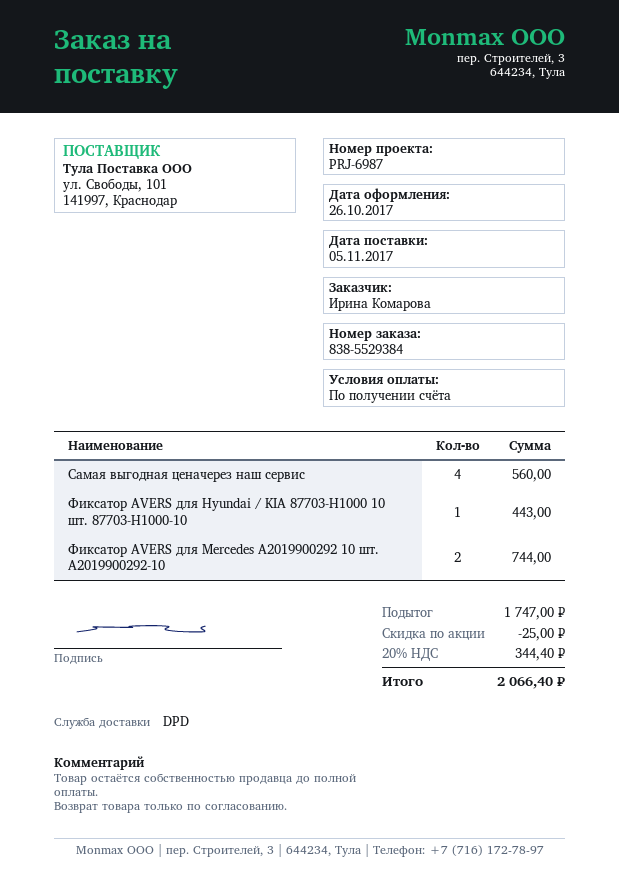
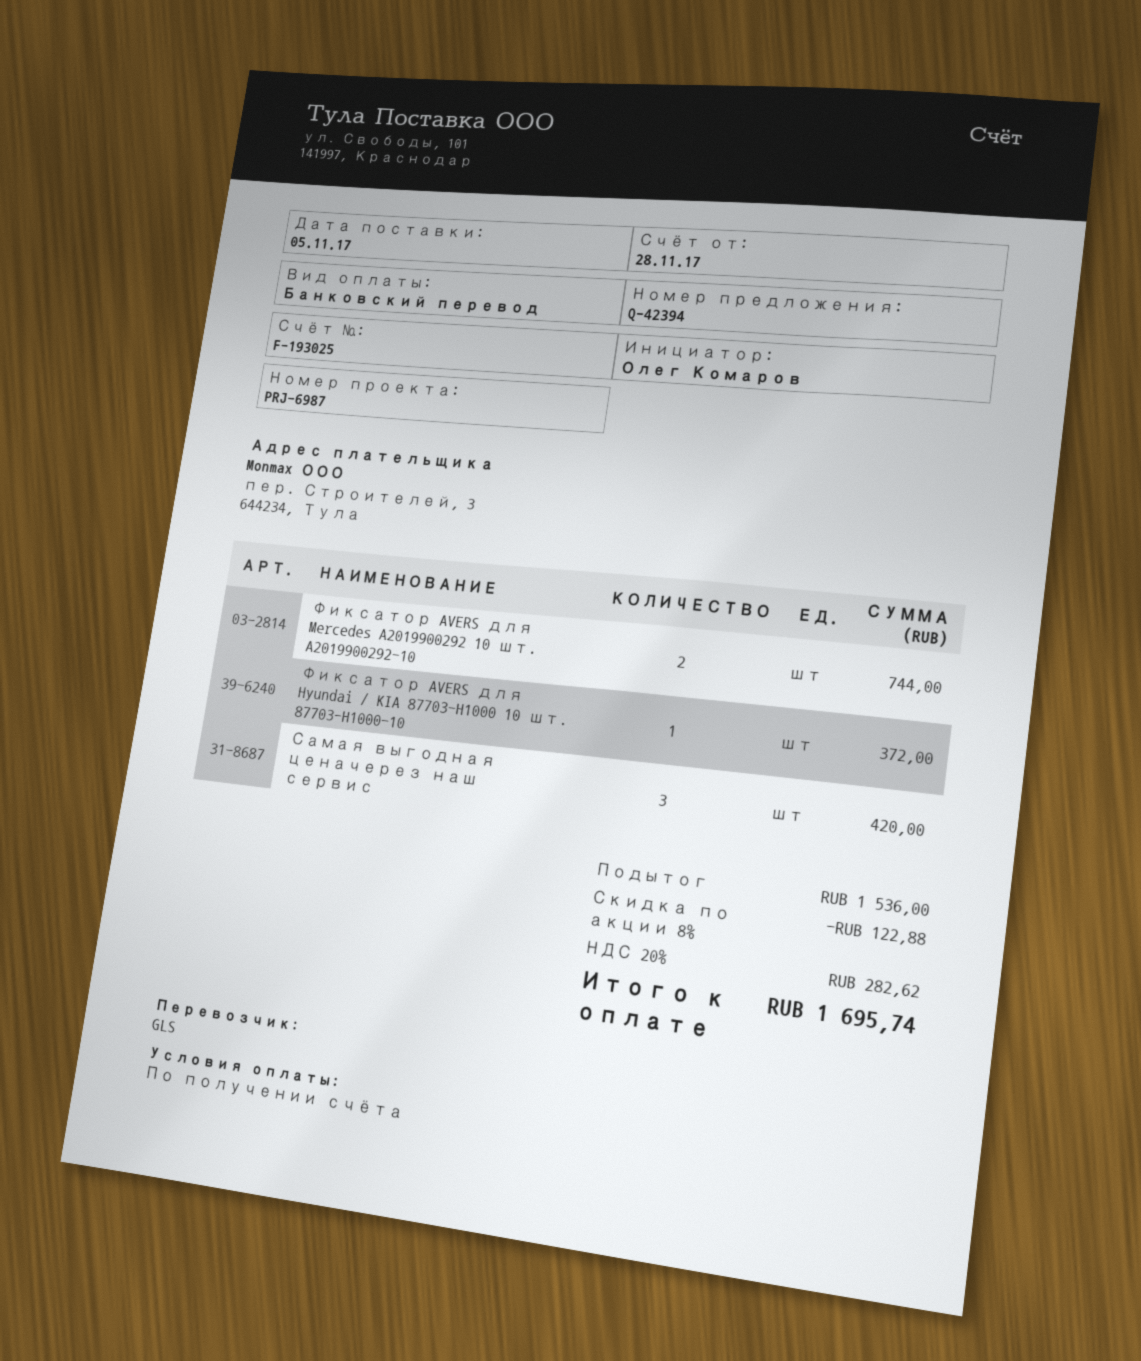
ordered by: Ирина Комарова -> Олег Комаров
shipping method: DPD -> GLS
Самая выгодная ценачерез наш сервис: 4 for 560.00 -> 3 for 420.00
Фиксатор AVERS для Hyundai / KIA 87703-H1000 10 шт. 87703-H1000-10: 1 for 443.00 -> 1 for 372.00
subtotal: 1747.00 -> 1536.00
discount: 25.00 -> 122.88
tax: 20% = 344.40 -> 20% = 282.62
total: 2066.40 -> 1695.74

